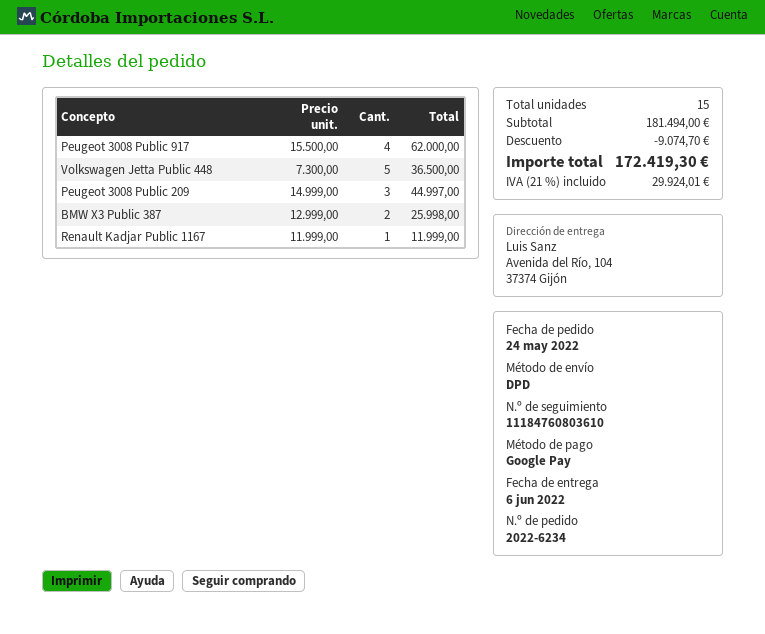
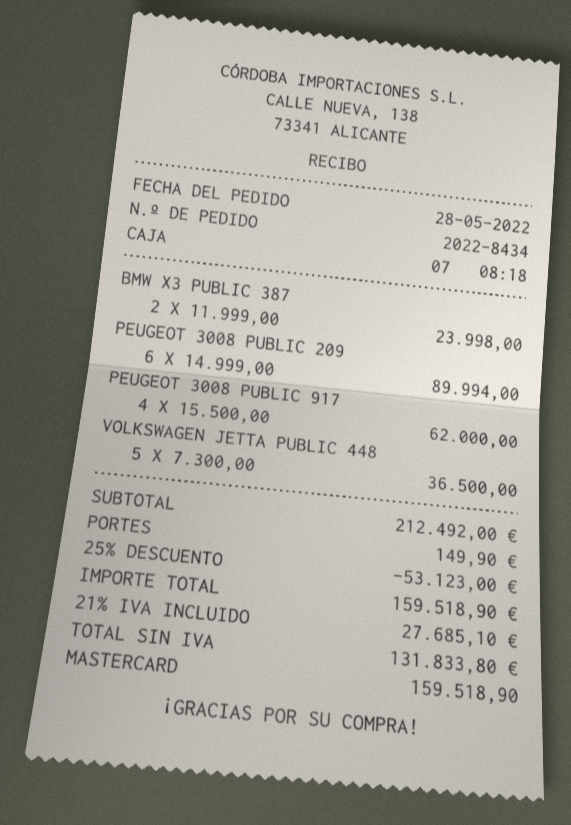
order number: 2022-6234 -> 2022-8434
order date: 2022-05-24 -> 2022-05-28
payment method: Google Pay -> Mastercard
Peugeot 3008 Public 209: 3 x 14999.00 = 44997.00 -> 6 x 14999.00 = 89994.00
BMW X3 Public 387: 2 x 12999.00 = 25998.00 -> 2 x 11999.00 = 23998.00
Renault Kadjar Public 1167: 1 x 11999.00 = 11999.00 -> none
subtotal: 181494.00 -> 212492.00
discount: 9074.70 -> 53123.00
shipping: none -> 149.90
tax: 21% = 29924.01 -> 21% = 27685.10
total: 172419.30 -> 159518.90

